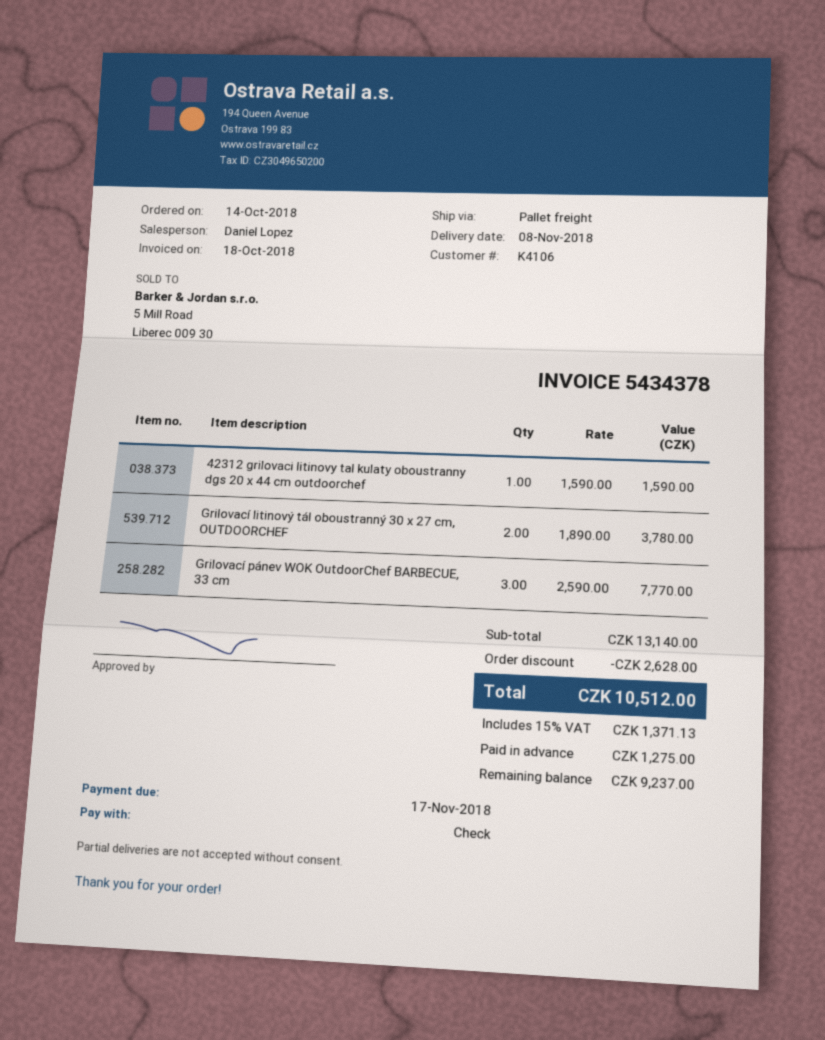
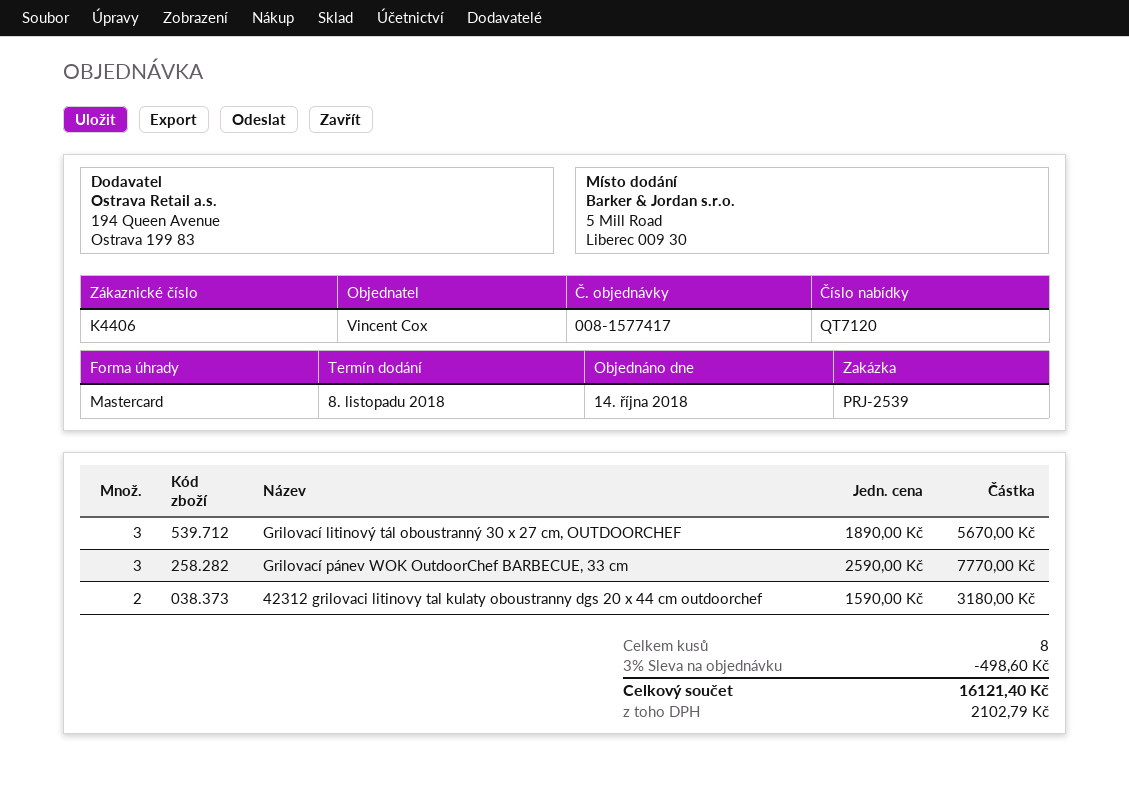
customer number: K4106 -> K4406
payment method: cheque -> Mastercard
42312 grilovaci litinovy tal kulaty oboustranny dgs 20 x 44 cm outdoorchef: 1 x 1590.00 = 1590.00 -> 2 x 1590.00 = 3180.00
Grilovací litinový tál oboustranný 30 x 27 cm, OUTDOORCHEF: 2 x 1890.00 = 3780.00 -> 3 x 1890.00 = 5670.00
discount: 2628.00 -> 498.60
tax: 1371.13 -> 2102.79
total: 10512.00 -> 16121.40

